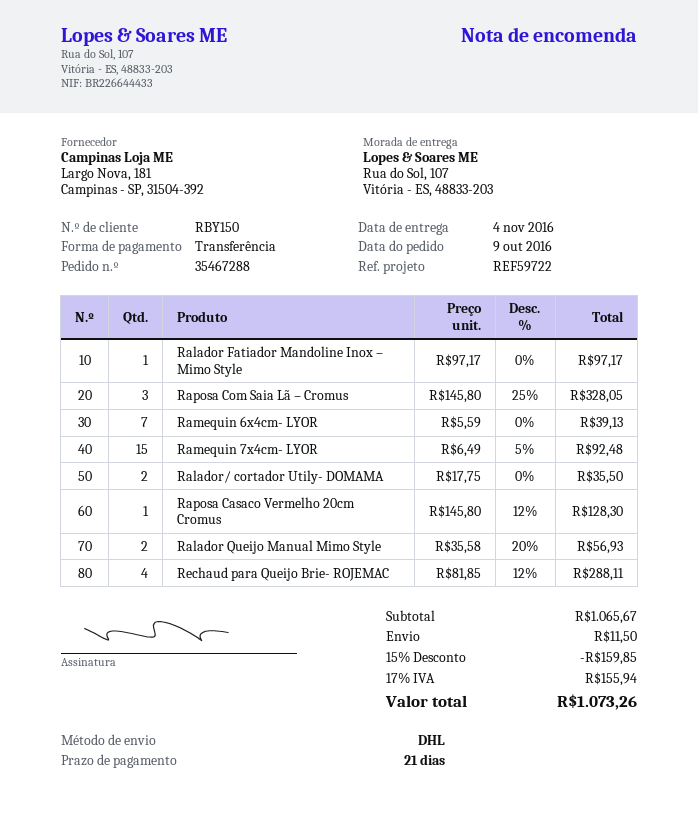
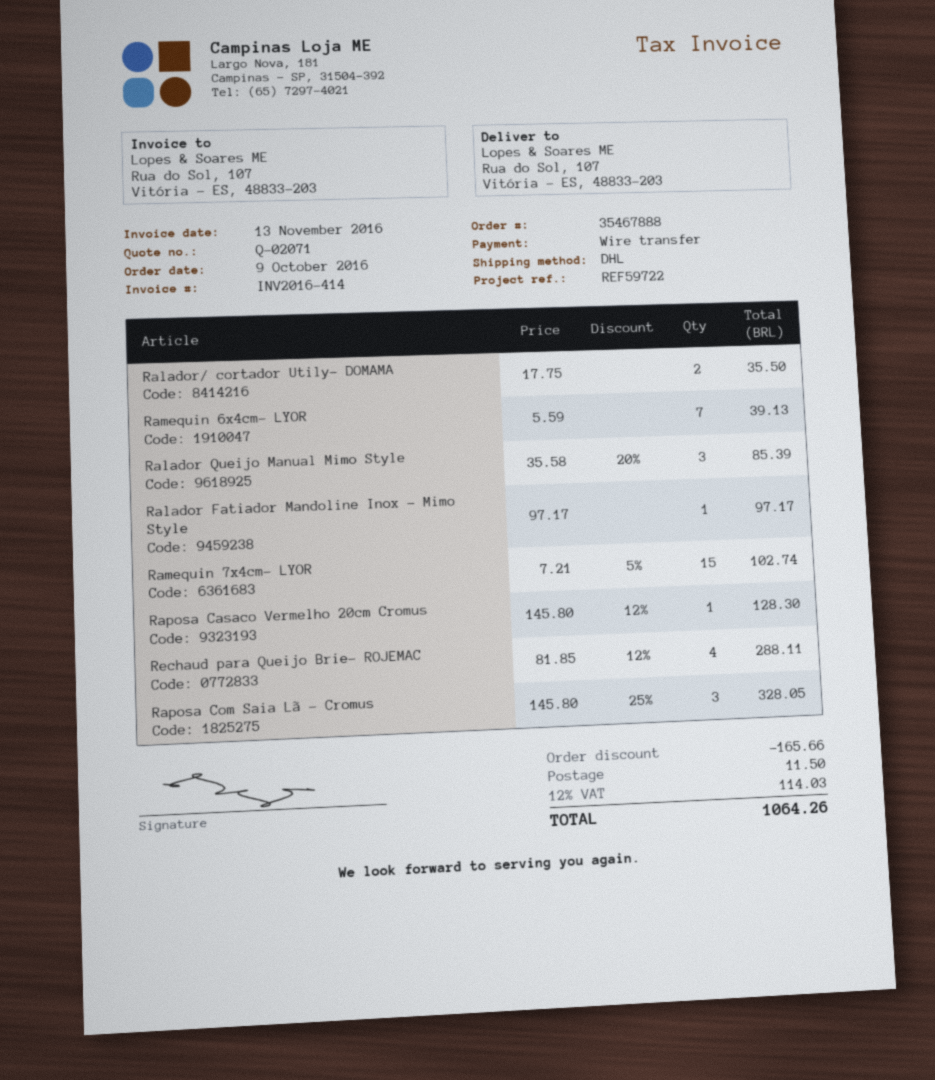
order number: 35467288 -> 35467888
Ramequin 7x4cm- LYOR: 15 x 6.49 - 5% = 92.48 -> 15 x 7.21 - 5% = 102.74
Ralador Queijo Manual Mimo Style: 2 x 35.58 - 20% = 56.93 -> 3 x 35.58 - 20% = 85.39
discount: 159.85 -> 165.66
tax: 17% = 155.94 -> 12% = 114.03
total: 1073.26 -> 1064.26

